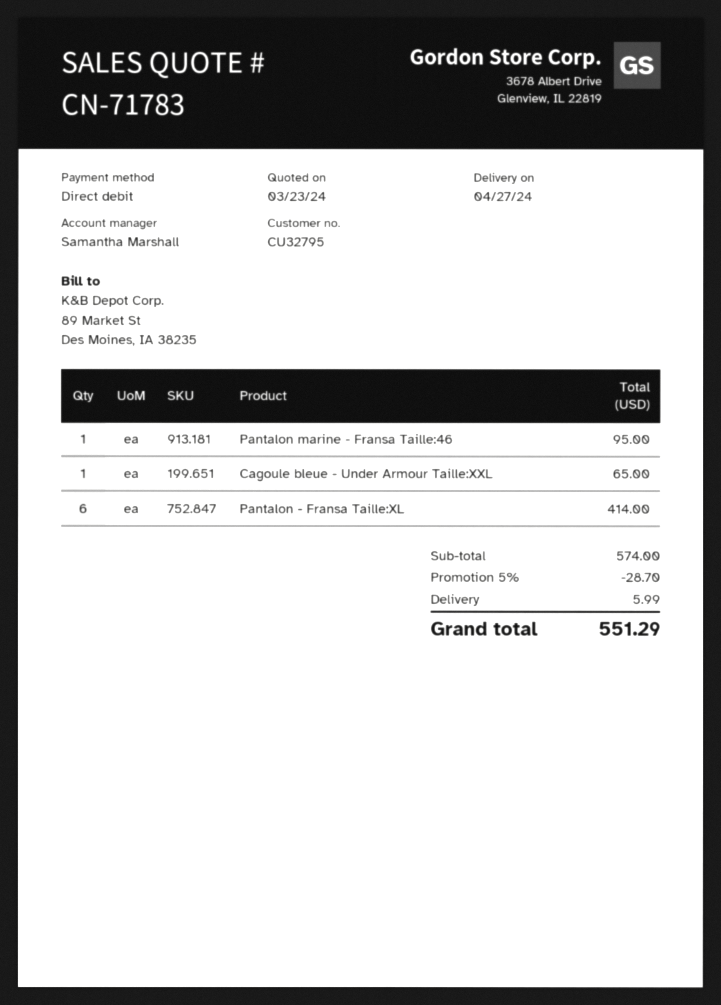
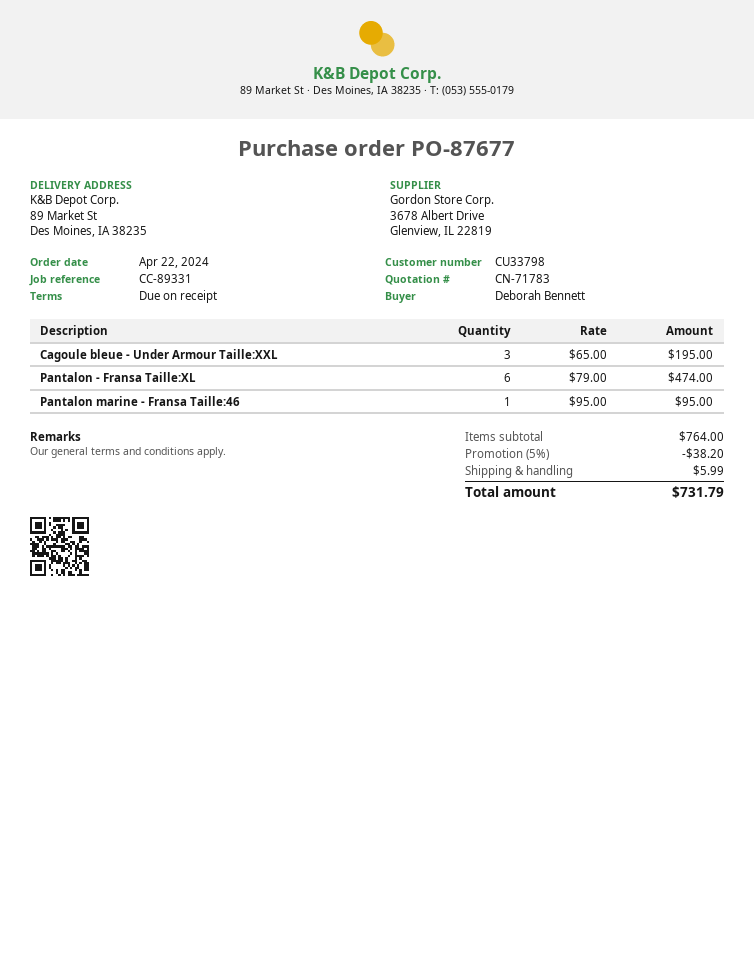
customer number: CU32795 -> CU33798
Cagoule bleue - Under Armour Taille:XXL: 1 for 65.00 -> 3 for 195.00
Pantalon - Fransa Taille:XL: 6 for 414.00 -> 6 for 474.00
subtotal: 574.00 -> 764.00
discount: 5% = 28.70 -> 5% = 38.20
total: 551.29 -> 731.79

